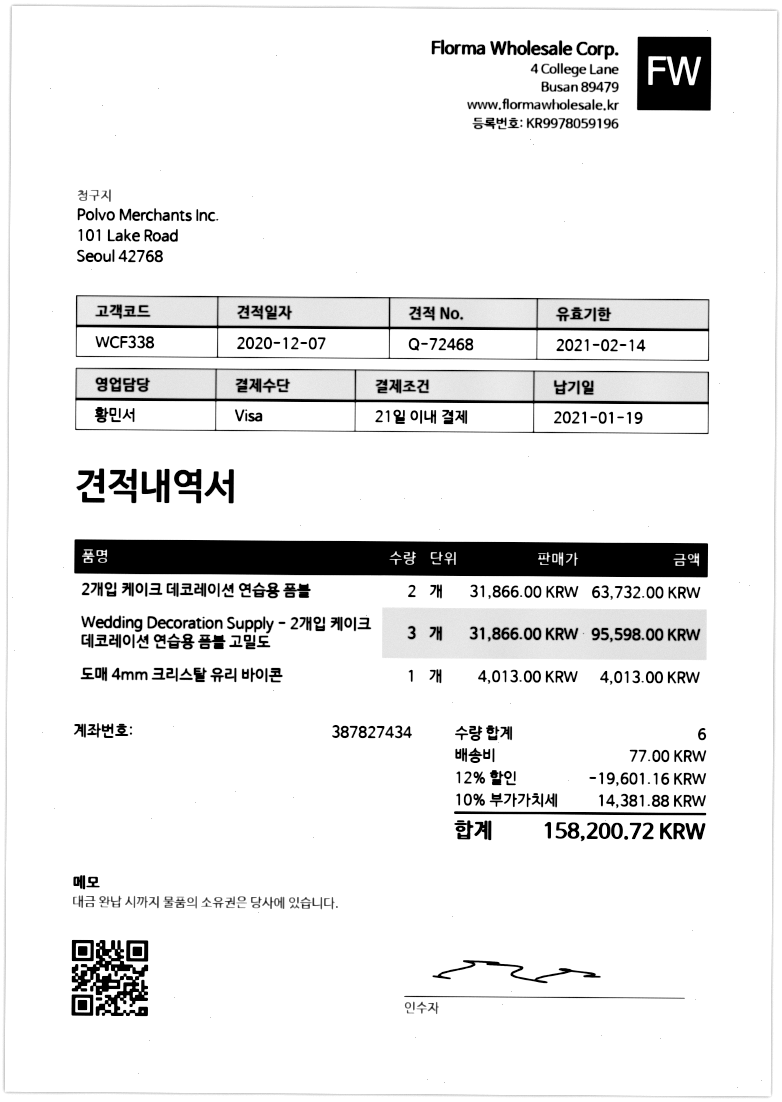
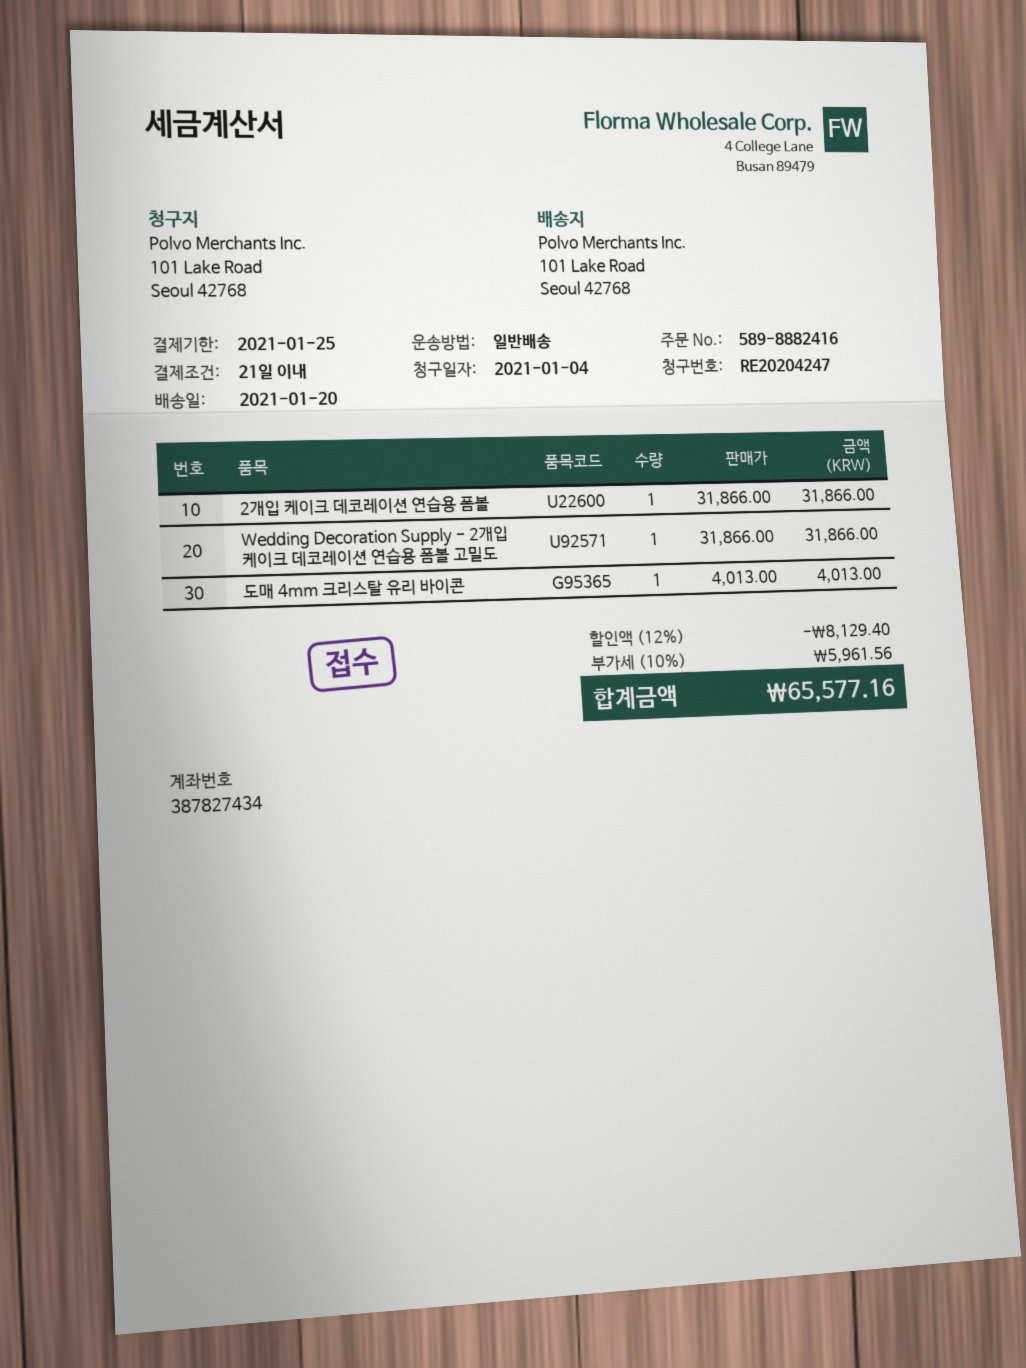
delivery date: 2021-01-19 -> 2021-01-20
2개입 케이크 데코레이션 연습용 폼볼: 2 x 31866.00 = 63732.00 -> 1 x 31866.00 = 31866.00
Wedding Decoration Supply - 2개입 케이크 데코레이션 연습용 폼볼 고밀도: 3 x 31866.00 = 95598.00 -> 1 x 31866.00 = 31866.00
discount: 12% = 19601.16 -> 12% = 8129.40
shipping: 77.00 -> none
tax: 10% = 14381.88 -> 10% = 5961.56
total: 158200.72 -> 65577.16

